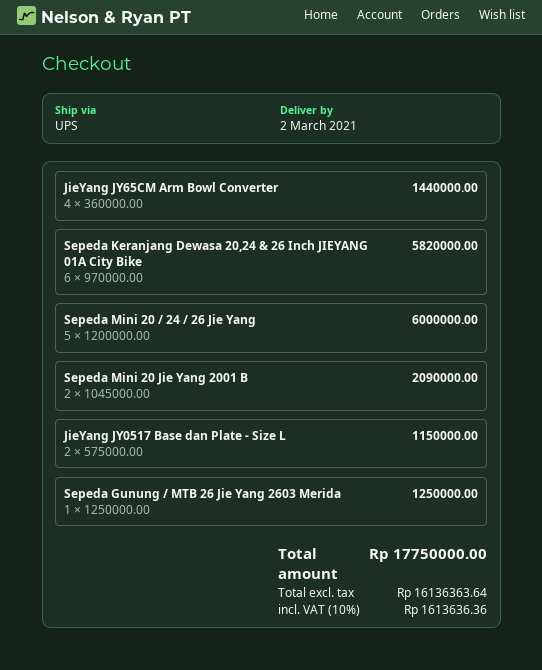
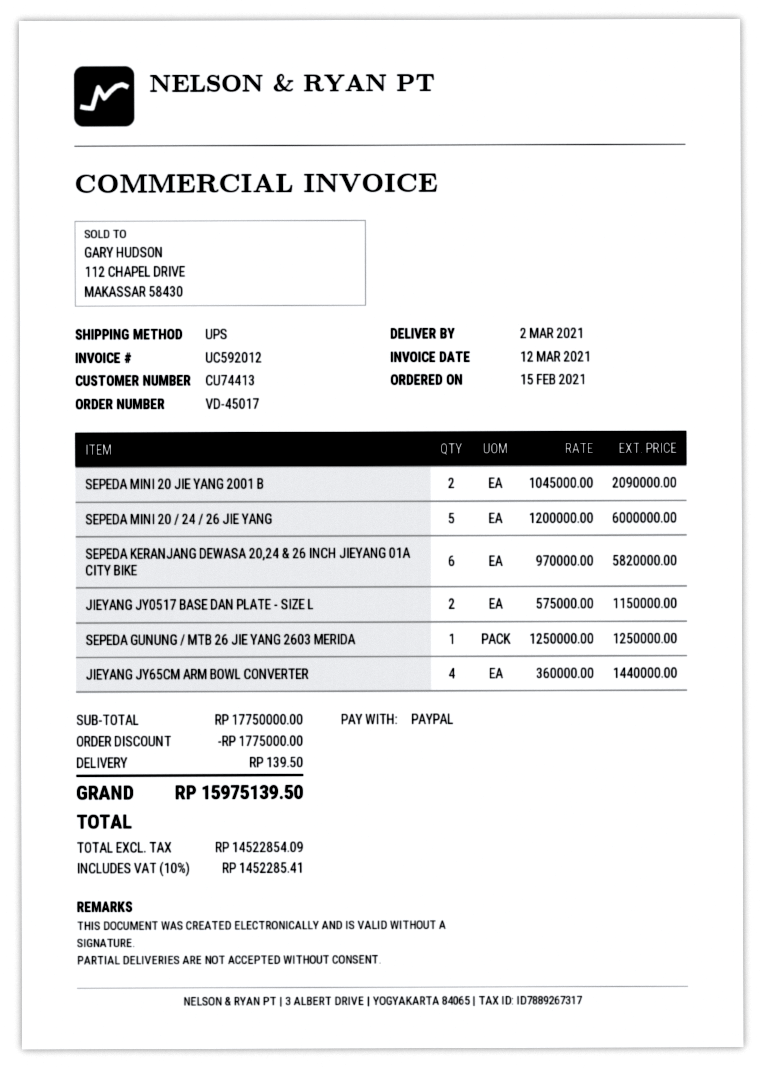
discount: none -> 1775000.00
shipping: none -> 139.50
net: 16136363.64 -> 14522854.09
tax: 10% = 1613636.36 -> 10% = 1452285.41
total: 17750000.00 -> 15975139.50

